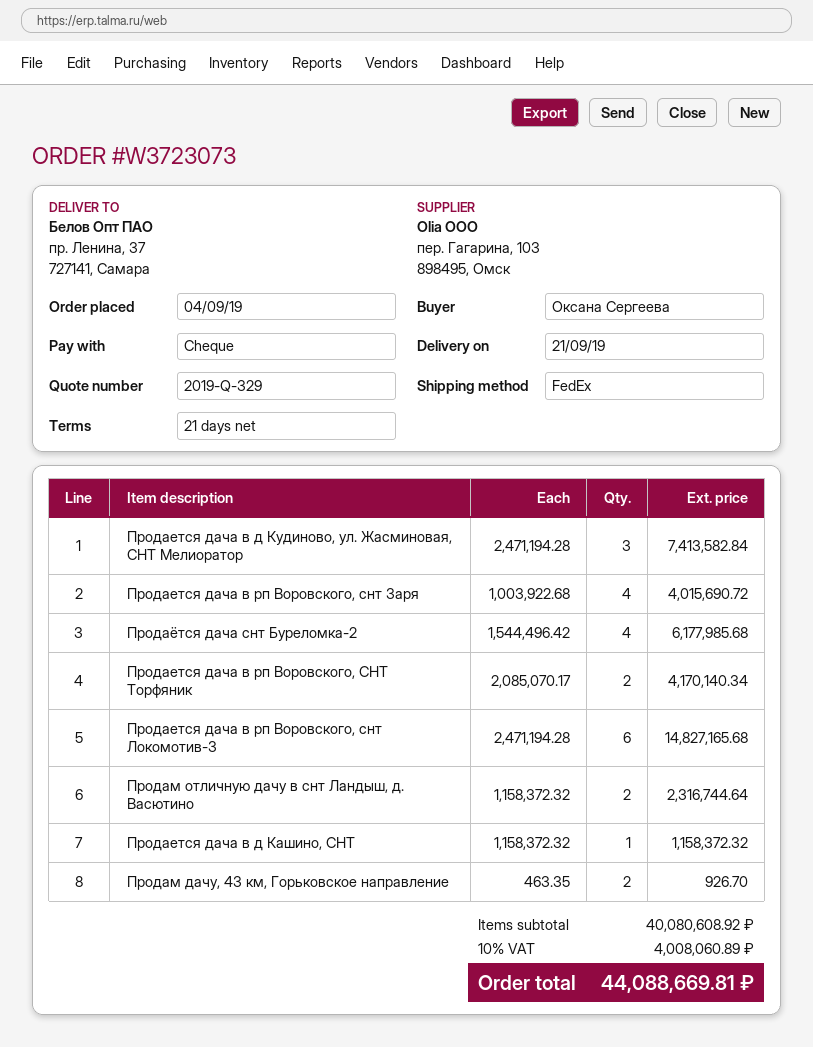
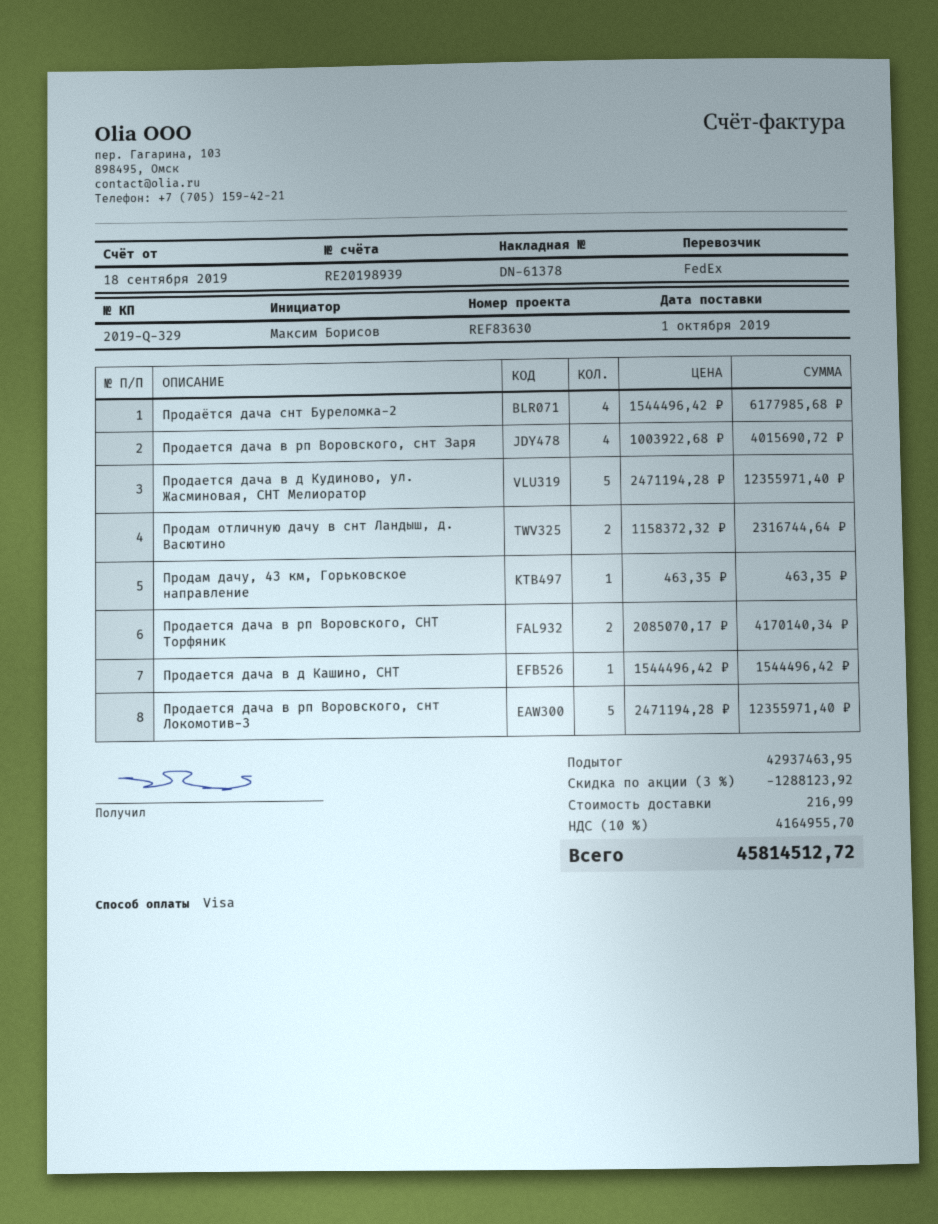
delivery date: 2019-09-21 -> 2019-10-01
ordered by: Оксана Сергеева -> Максим Борисов
payment method: cheque -> Visa
Продается дача в д Кудиново, ул. Жасминовая, СНТ Мелиоратор: 3 x 2471194.28 = 7413582.84 -> 5 x 2471194.28 = 12355971.40
Продается дача в рп Воровского, снт Локомотив-3: 6 x 2471194.28 = 14827165.68 -> 5 x 2471194.28 = 12355971.40
Продается дача в д Кашино, CHT: 1 x 1158372.32 = 1158372.32 -> 1 x 1544496.42 = 1544496.42
Продам дачу, 43 км, Горьковское направление: 2 x 463.35 = 926.70 -> 1 x 463.35 = 463.35
subtotal: 40080608.92 -> 42937463.95
discount: none -> 3% = 1288123.92
shipping: none -> 216.99
tax: 10% = 4008060.89 -> 10% = 4164955.70
total: 44088669.81 -> 45814512.72

